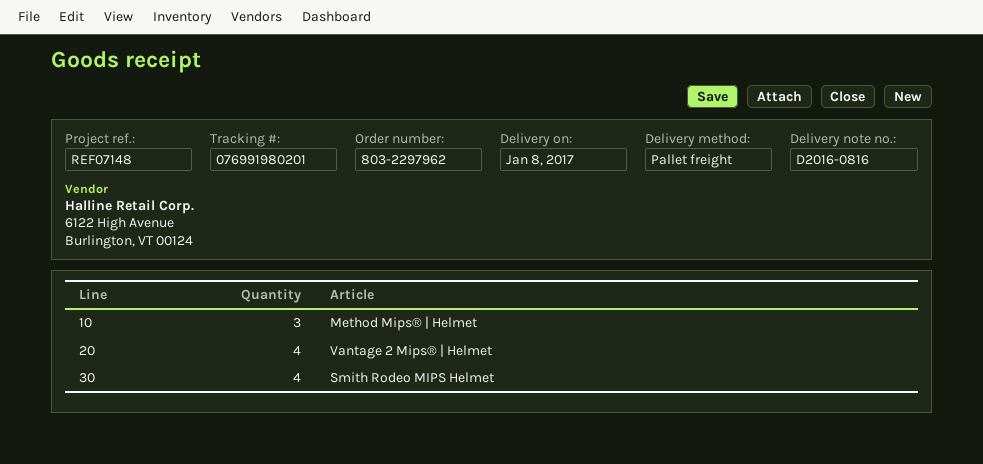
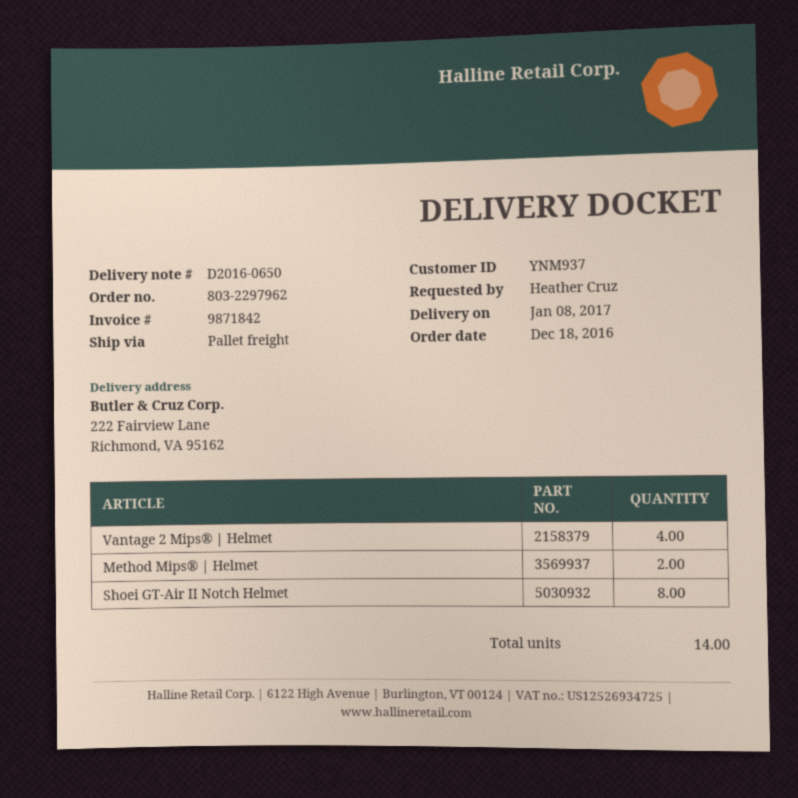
delivery note number: D2016-0816 -> D2016-0650
Method Mips® | Helmet: 3 -> 2
Smith Rodeo MIPS Helmet: 4 -> none
Shoei GT-Air II Notch Helmet: none -> 8

